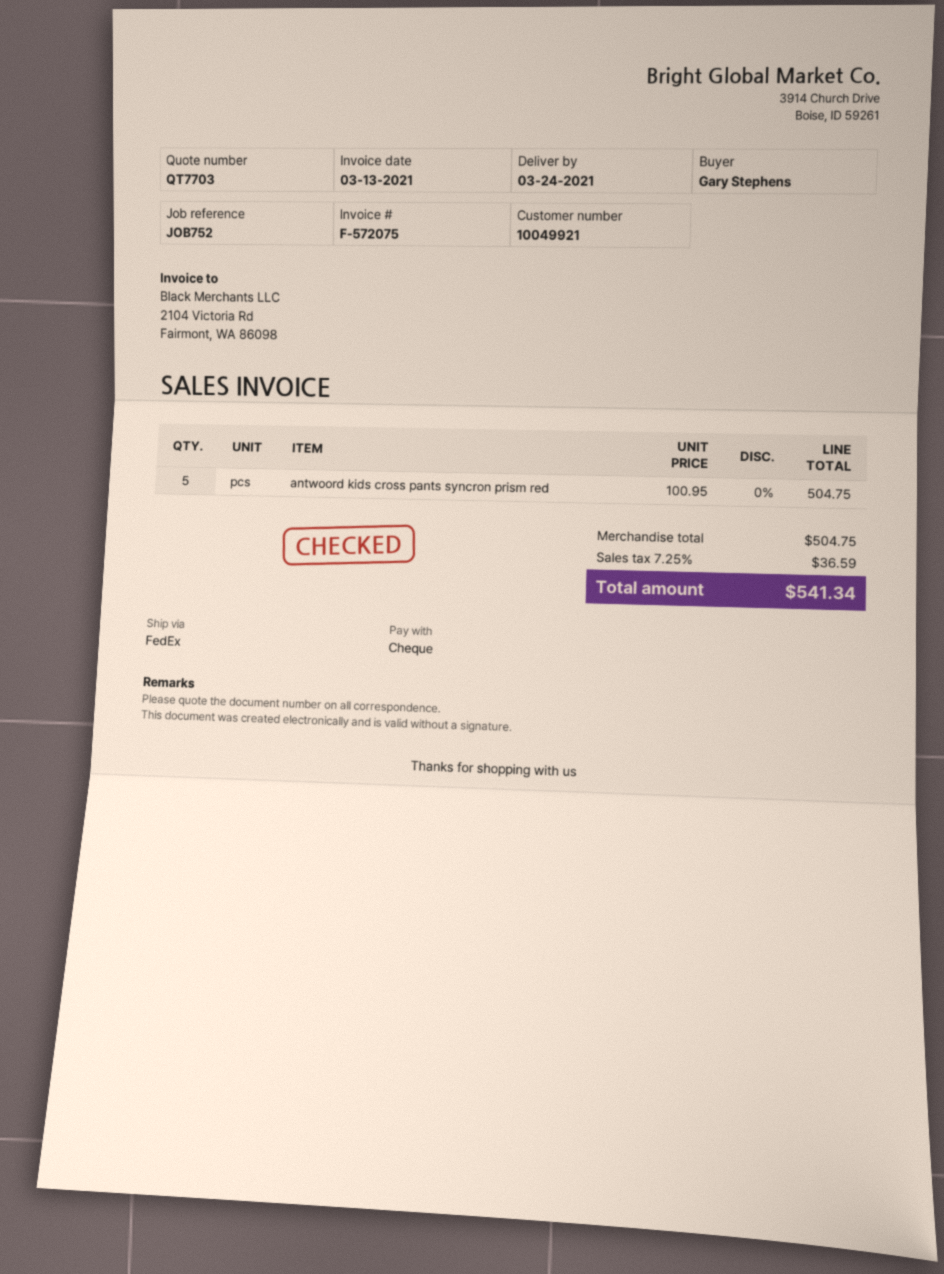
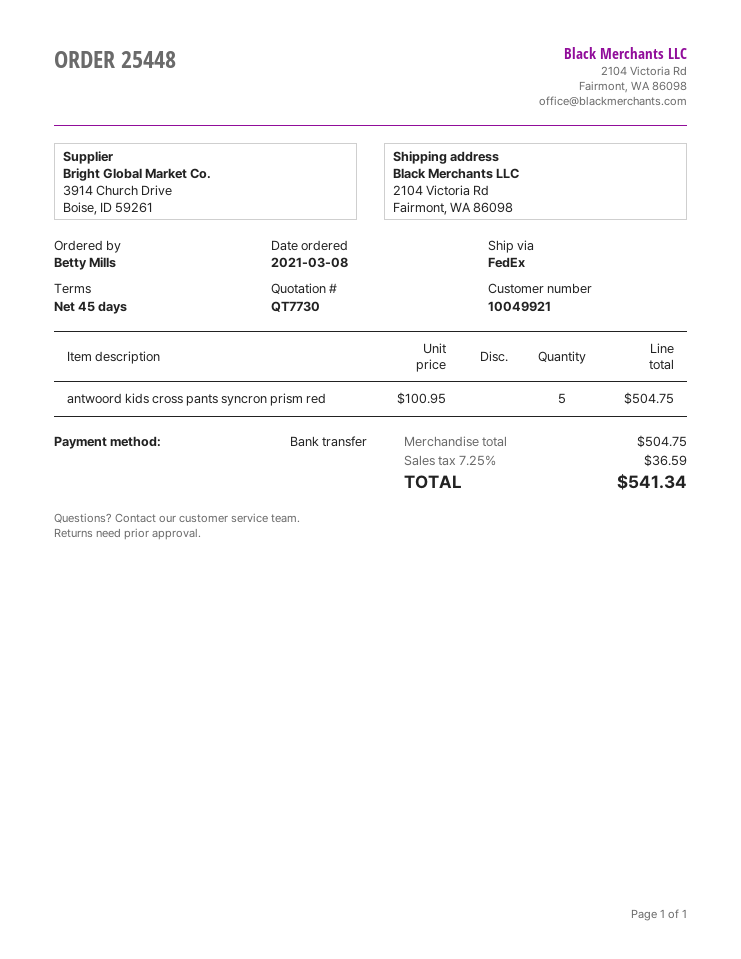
quote number: QT7703 -> QT7730
ordered by: Gary Stephens -> Betty Mills
payment method: cheque -> bank transfer

